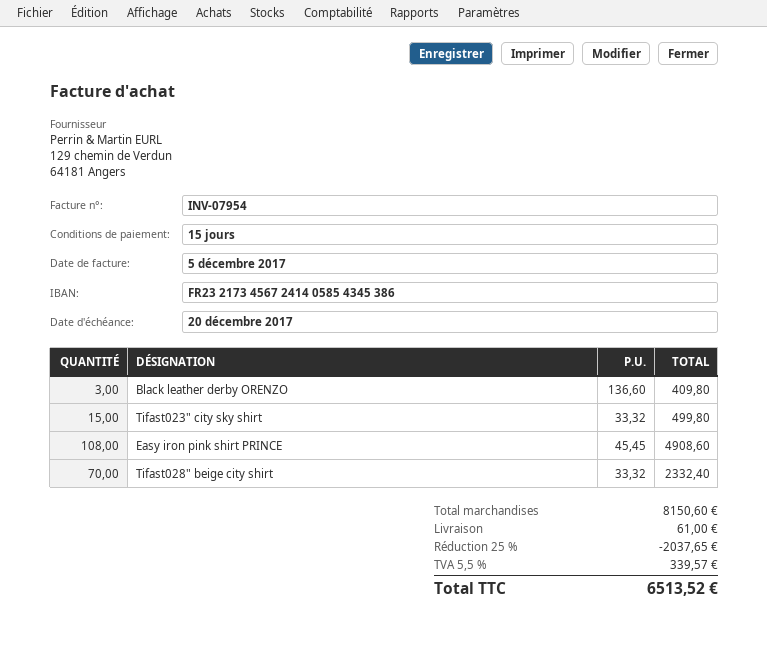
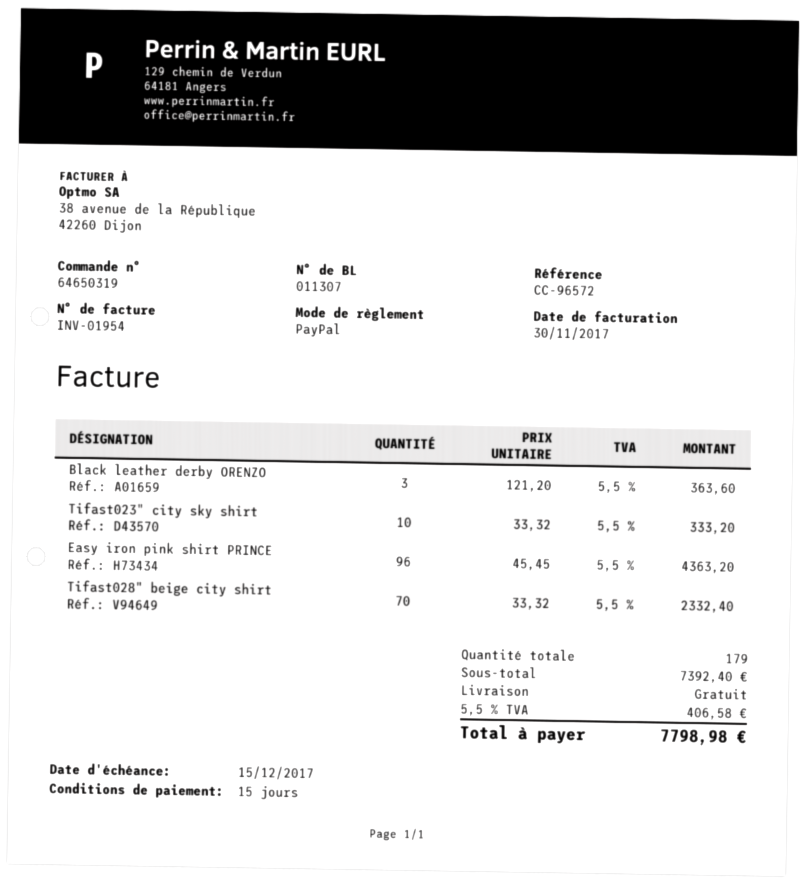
invoice number: INV-07954 -> INV-01954
invoice date: 2017-12-05 -> 2017-11-30
due date: 2017-12-20 -> 2017-12-15
Black leather derby ORENZO: 3 x 136.60 = 409.80 -> 3 x 121.20 = 363.60
Tifast023" city sky shirt: 15 x 33.32 = 499.80 -> 10 x 33.32 = 333.20
Easy iron pink shirt PRINCE: 108 x 45.45 = 4908.60 -> 96 x 45.45 = 4363.20
subtotal: 8150.60 -> 7392.40
discount: 25% = 2037.65 -> none
shipping: 61.00 -> 0.00
tax: 5.5% = 339.57 -> 5.5% = 406.58
total: 6513.52 -> 7798.98

